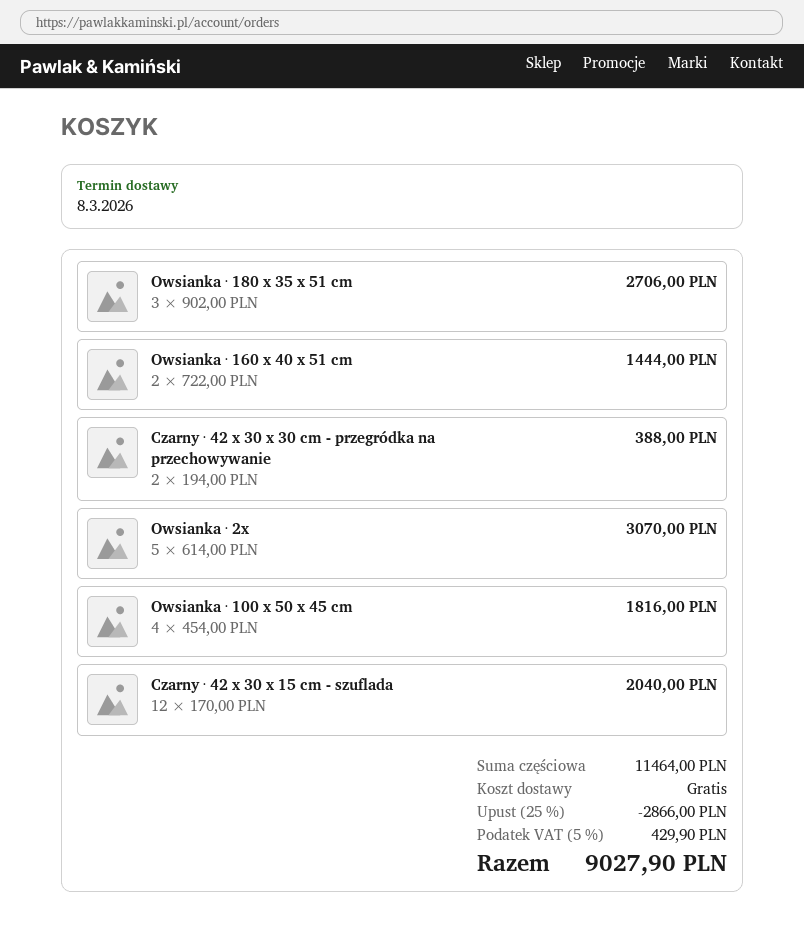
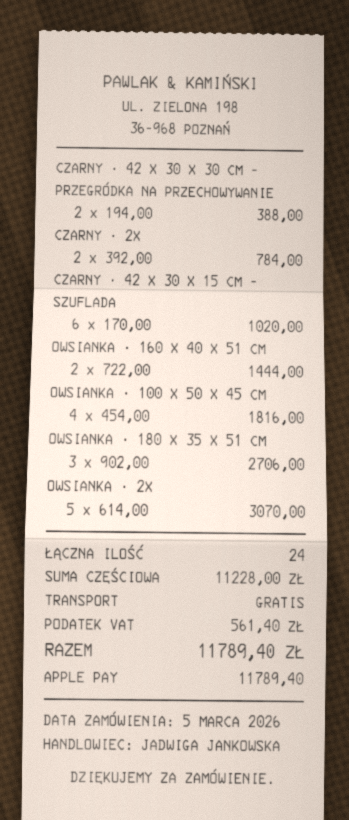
Czarny · 42 x 30 x 15 cm - szuflada: 12 x 170.00 = 2040.00 -> 6 x 170.00 = 1020.00
CZARNY · 2X: none -> 2 x 392.00 = 784.00
subtotal: 11464.00 -> 11228.00
discount: 25% = 2866.00 -> none
tax: 429.90 -> 561.40
total: 9027.90 -> 11789.40

